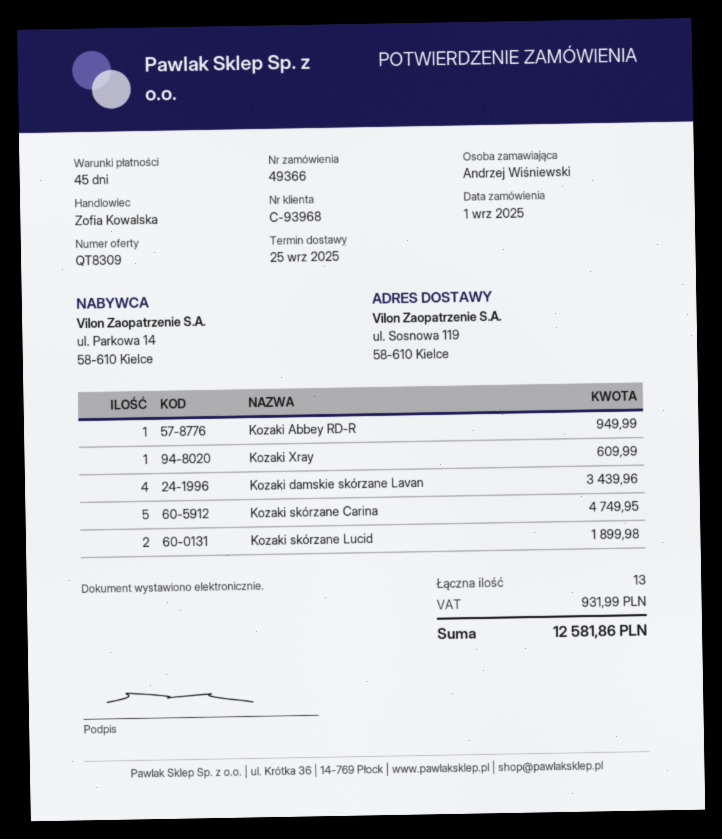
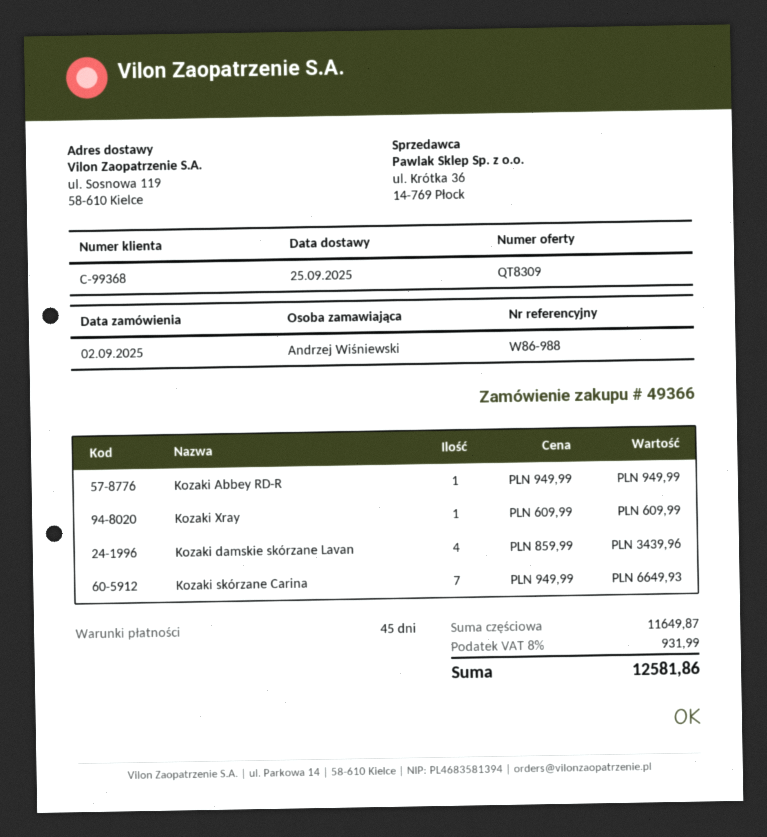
order date: 2025-09-01 -> 2025-09-02
customer number: C-93968 -> C-99368
Kozaki skórzane Carina: 5 for 4749.95 -> 7 for 6649.93
Kozaki skórzane Lucid: 2 for 1899.98 -> none

